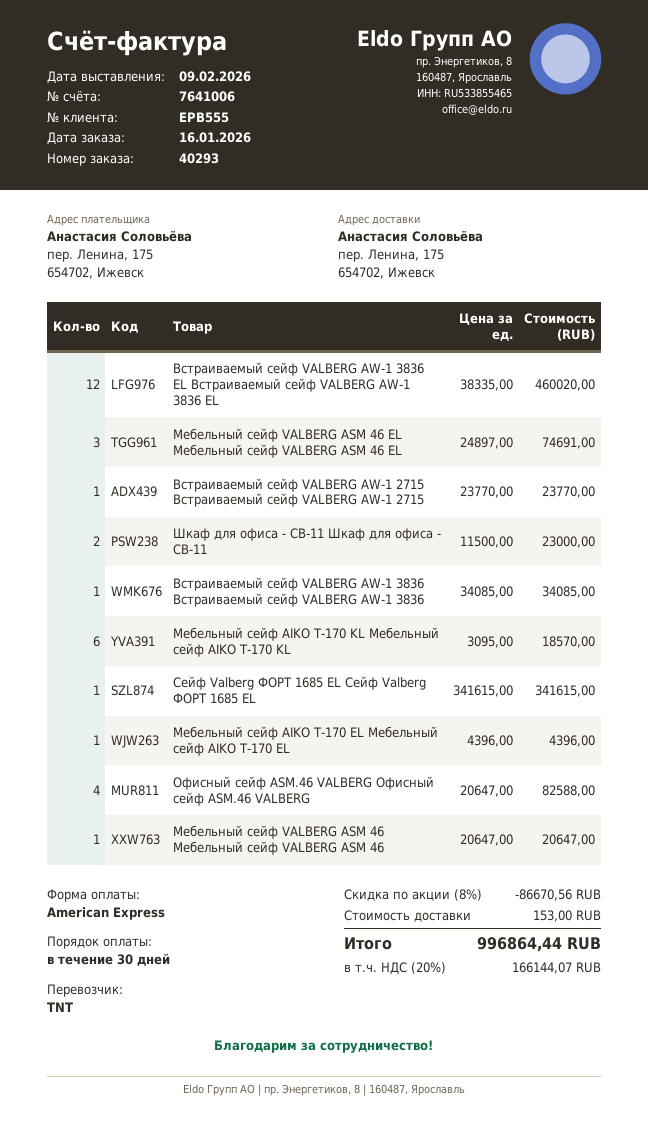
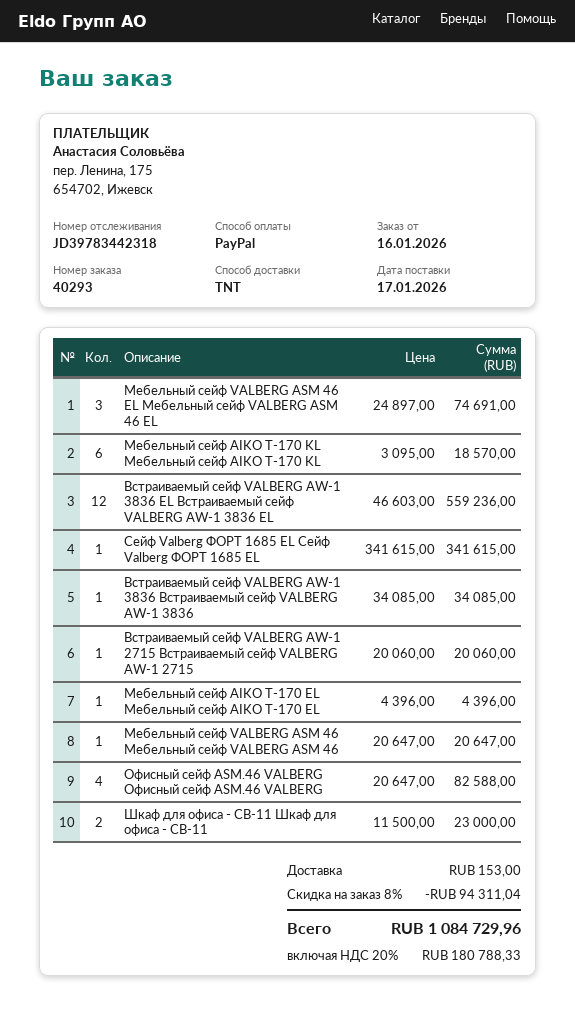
payment method: American Express -> PayPal
Встраиваемый сейф VALBERG AW-1 3836 EL Встраиваемый сейф VALBERG AW-1 3836 EL: 12 x 38335.00 = 460020.00 -> 12 x 46603.00 = 559236.00
Встраиваемый сейф VALBERG AW-1 2715 Встраиваемый сейф VALBERG AW-1 2715: 1 x 23770.00 = 23770.00 -> 1 x 20060.00 = 20060.00
discount: 8% = 86670.56 -> 8% = 94311.04
tax: 20% = 166144.07 -> 20% = 180788.33
total: 996864.44 -> 1084729.96

